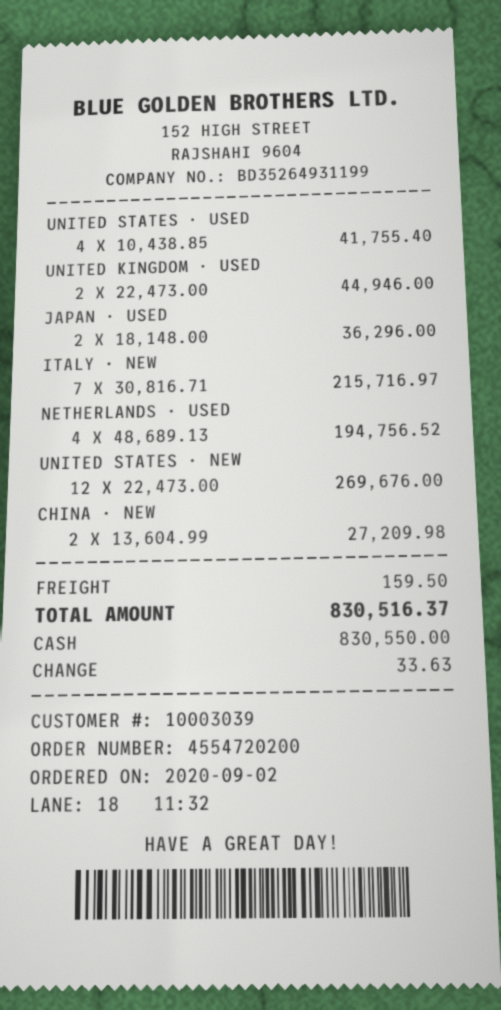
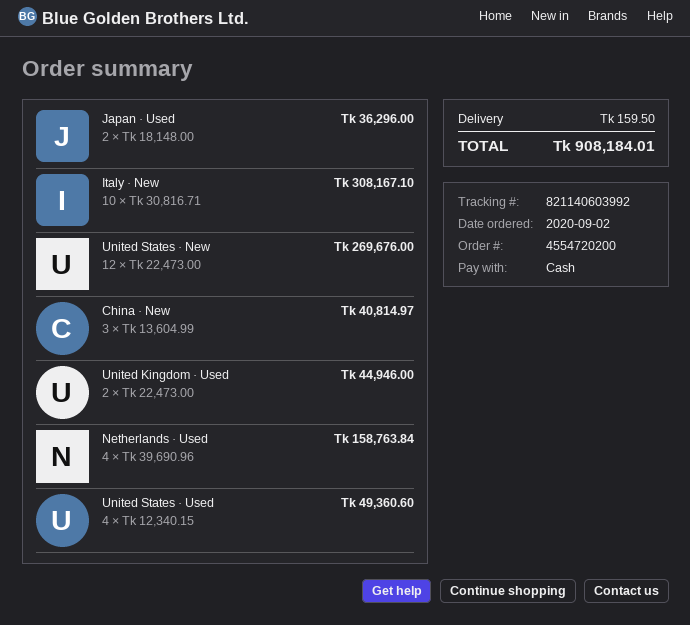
UNITED STATES · USED: 4 x 10438.85 = 41755.40 -> 4 x 12340.15 = 49360.60
ITALY · NEW: 7 x 30816.71 = 215716.97 -> 10 x 30816.71 = 308167.10
NETHERLANDS · USED: 4 x 48689.13 = 194756.52 -> 4 x 39690.96 = 158763.84
CHINA · NEW: 2 x 13604.99 = 27209.98 -> 3 x 13604.99 = 40814.97
total: 830516.37 -> 908184.01

